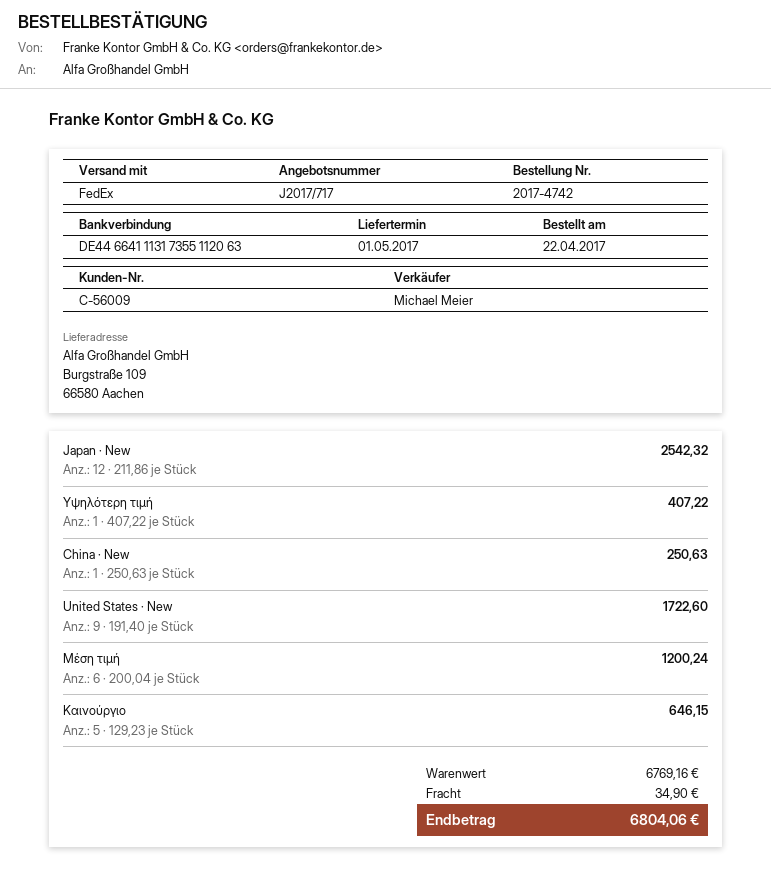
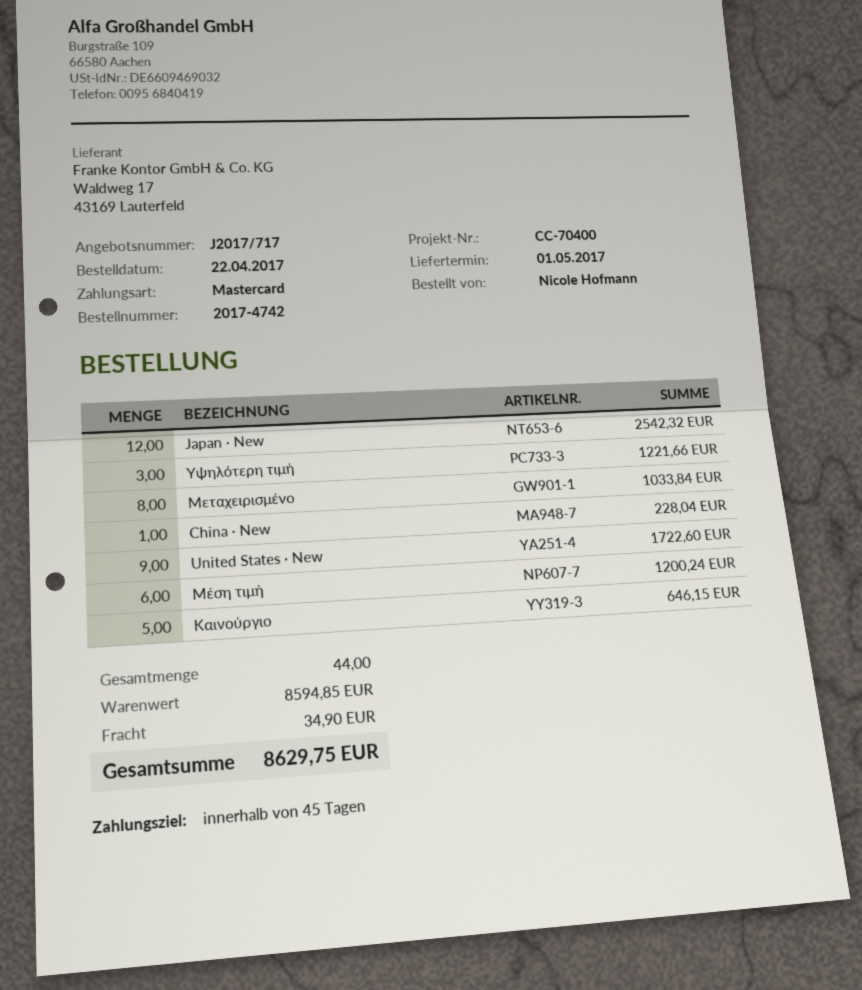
Υψηλότερη τιμή: 1 for 407.22 -> 3 for 1221.66
China · New: 1 for 250.63 -> 1 for 228.04
Μεταχειρισμένο: none -> 8 for 1033.84
subtotal: 6769.16 -> 8594.85
total: 6804.06 -> 8629.75

